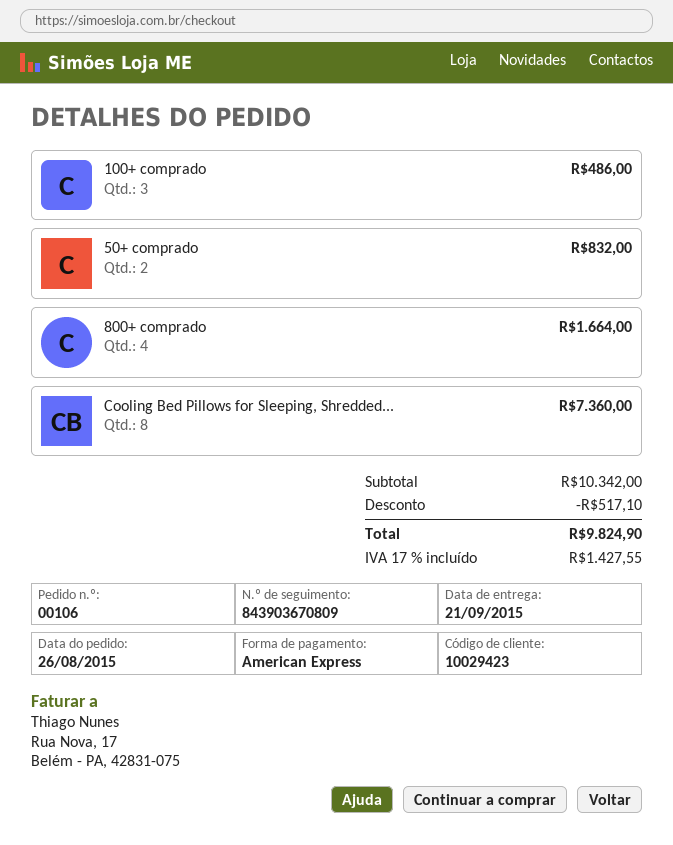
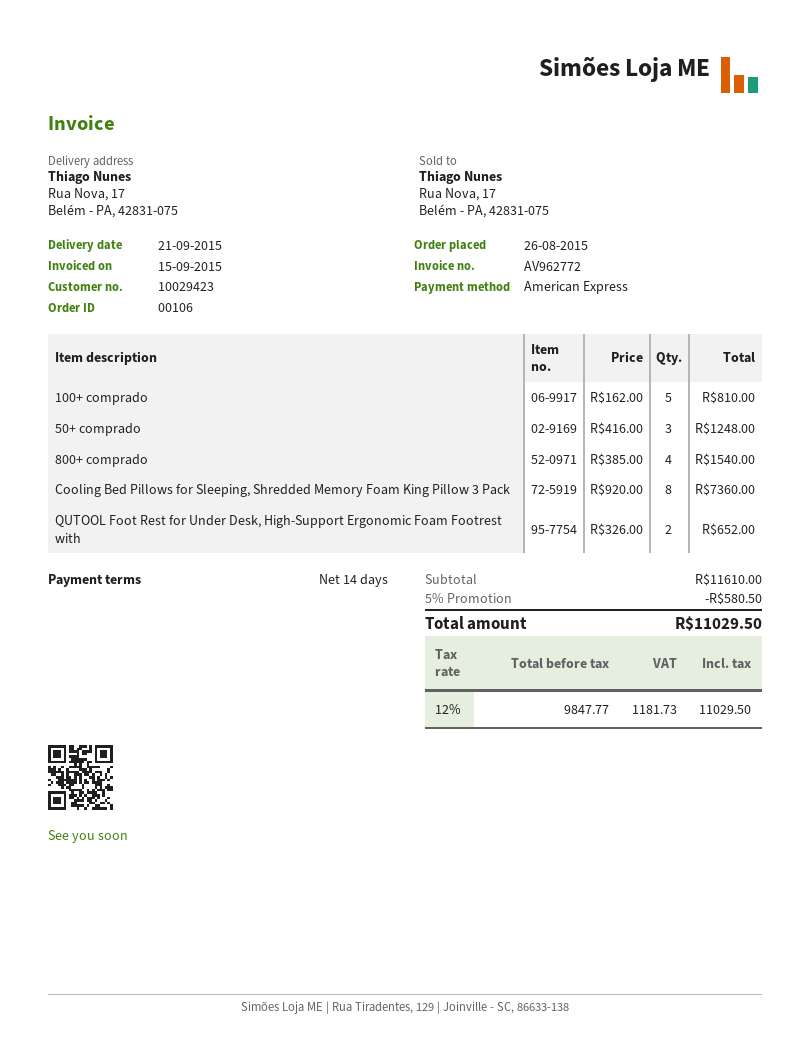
100+ comprado: 3 for 486.00 -> 5 for 810.00
50+ comprado: 2 for 832.00 -> 3 for 1248.00
800+ comprado: 4 for 1664.00 -> 4 for 1540.00
QUTOOL Foot Rest for Under Desk, High-Support Ergonomic Foam Footrest with: none -> 2 for 652.00
subtotal: 10342.00 -> 11610.00
discount: 517.10 -> 580.50
tax: 17% = 1427.55 -> 12% = 1181.73
total: 9824.90 -> 11029.50

